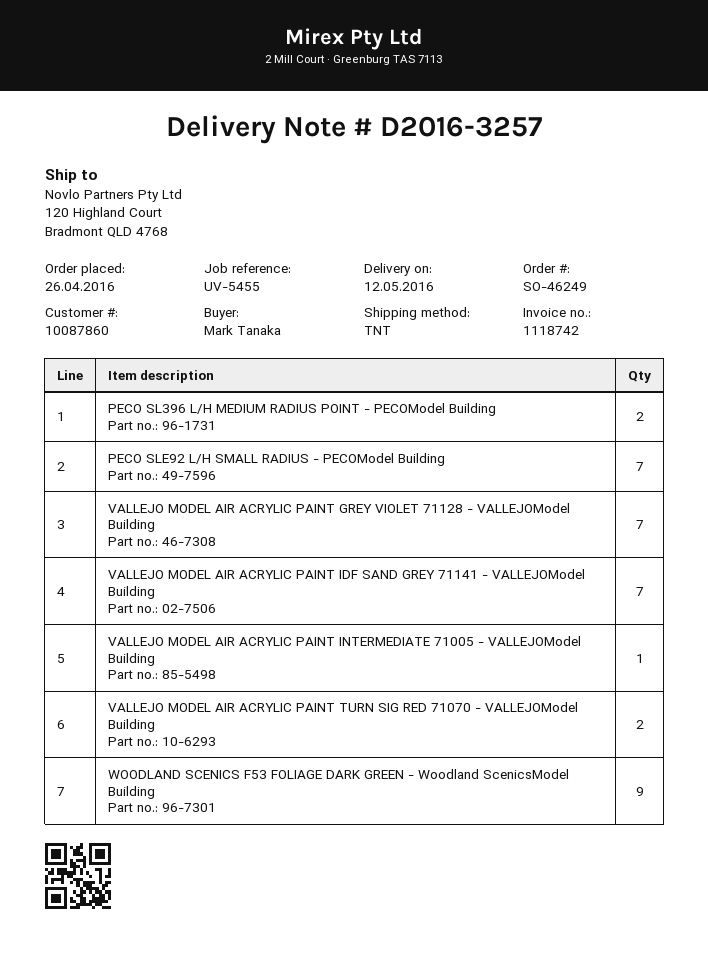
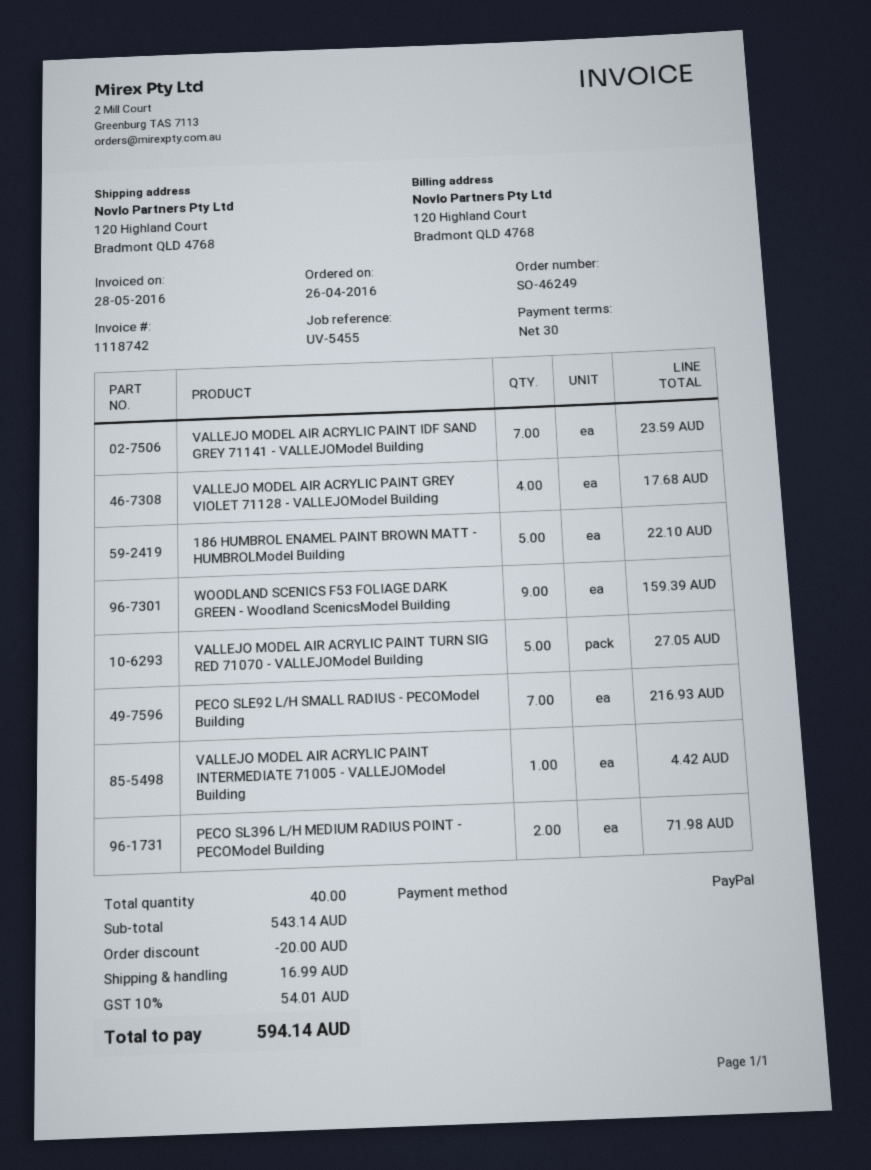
VALLEJO MODEL AIR ACRYLIC PAINT GREY VIOLET 71128 - VALLEJOModel Building: 7 -> 4
VALLEJO MODEL AIR ACRYLIC PAINT TURN SIG RED 71070 - VALLEJOModel Building: 2 -> 5
186 HUMBROL ENAMEL PAINT BROWN MATT - HUMBROLModel Building: none -> 5

